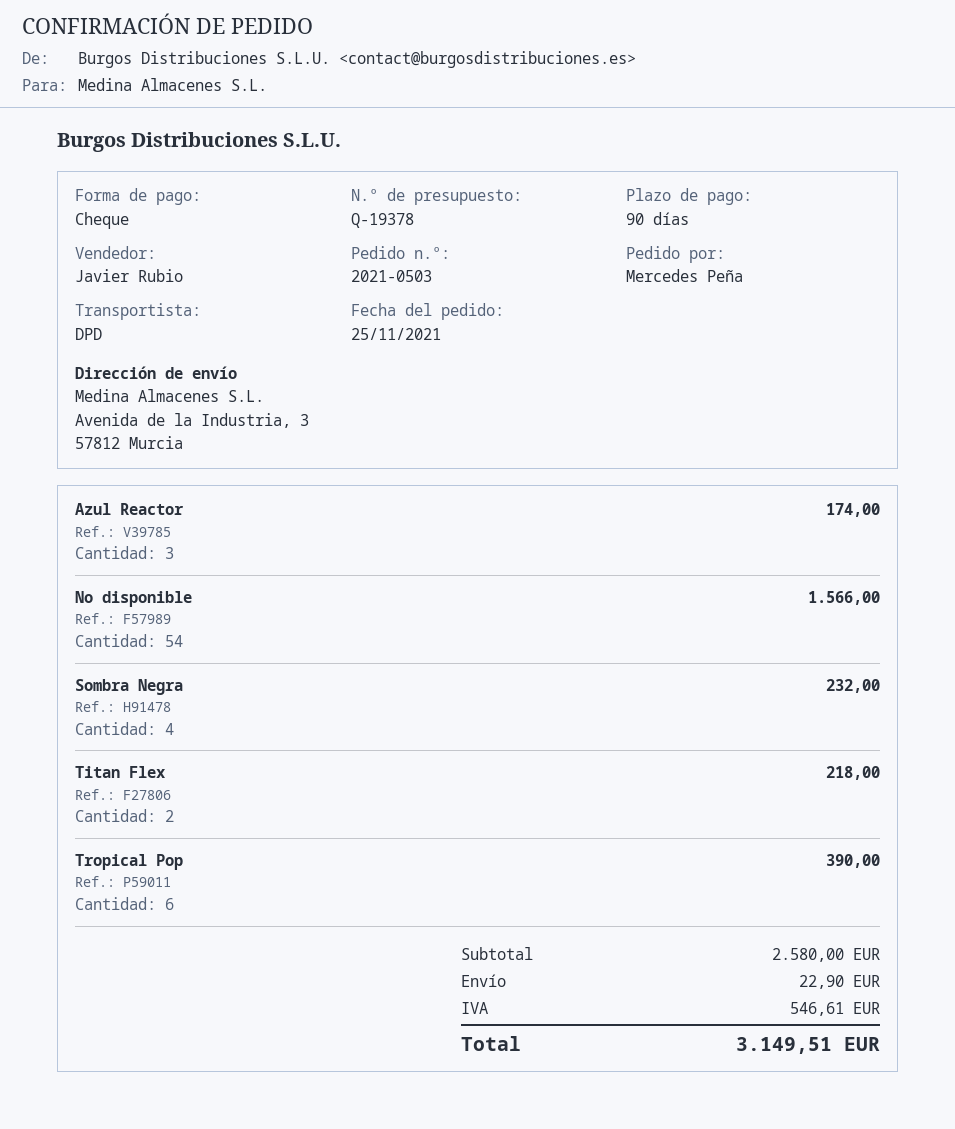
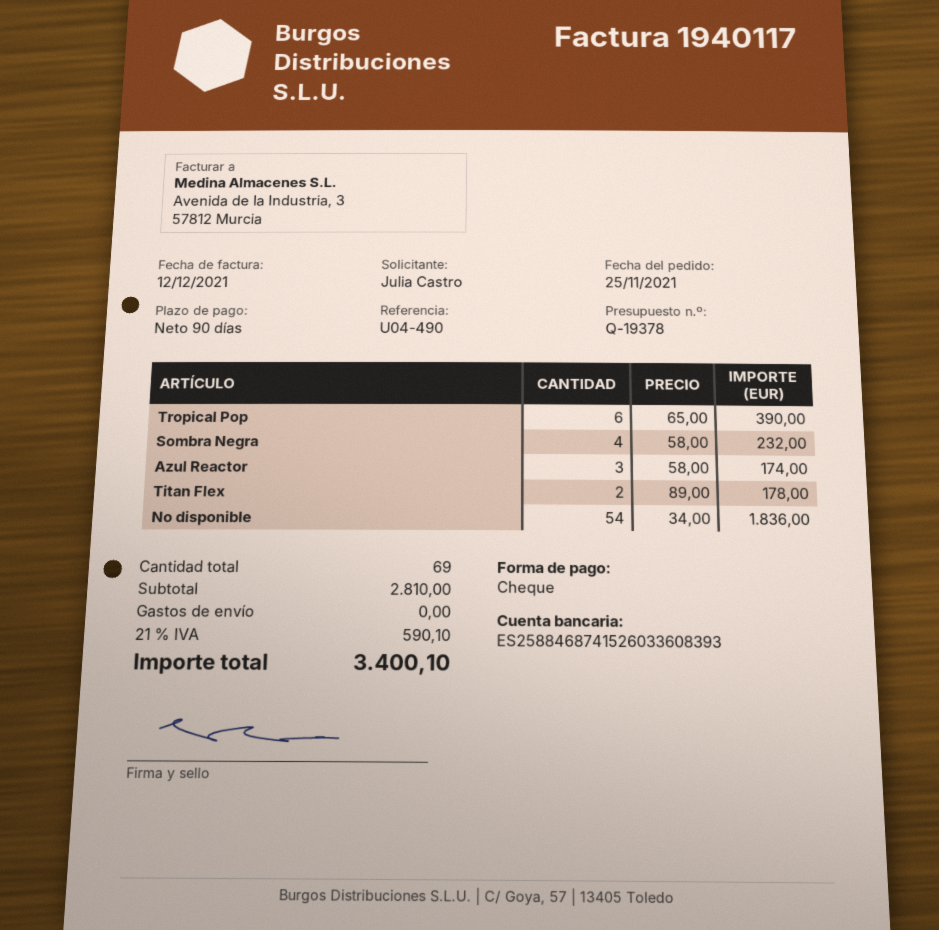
ordered by: Mercedes Peña -> Julia Castro
No disponible: 54 for 1566.00 -> 54 for 1836.00
Titan Flex: 2 for 218.00 -> 2 for 178.00
subtotal: 2580.00 -> 2810.00
shipping: 22.90 -> 0.00
tax: 546.61 -> 590.10
total: 3149.51 -> 3400.10

